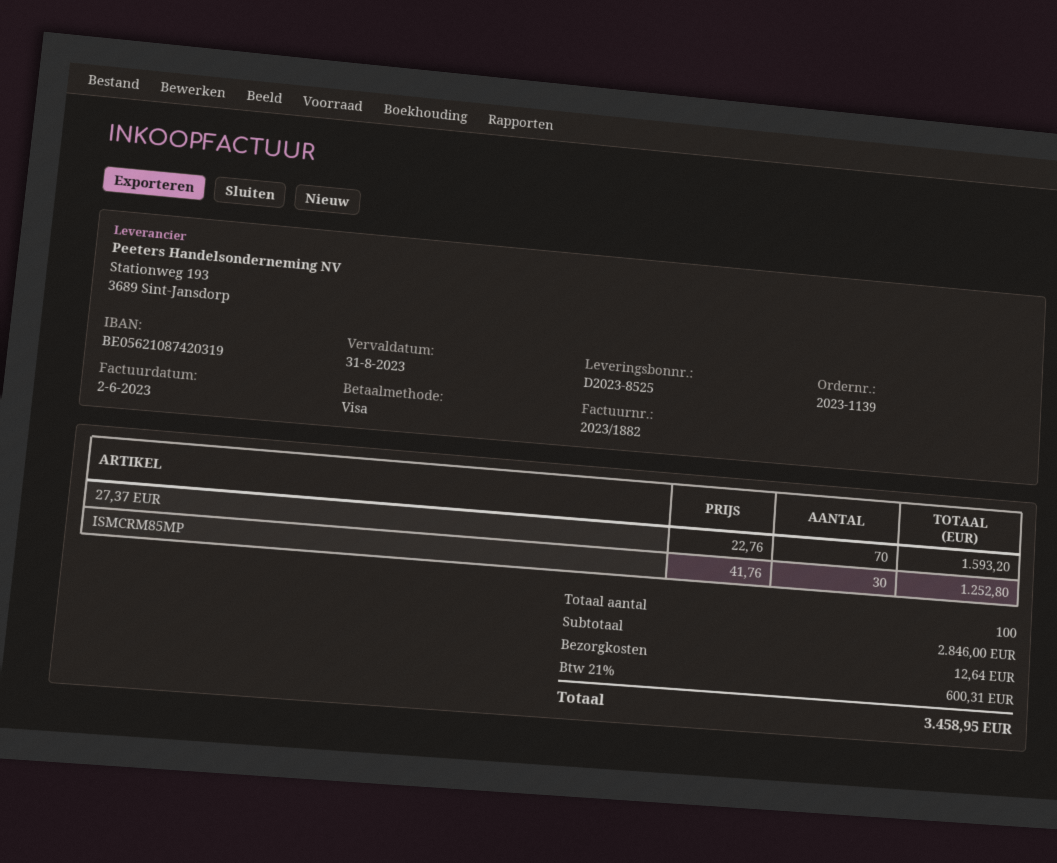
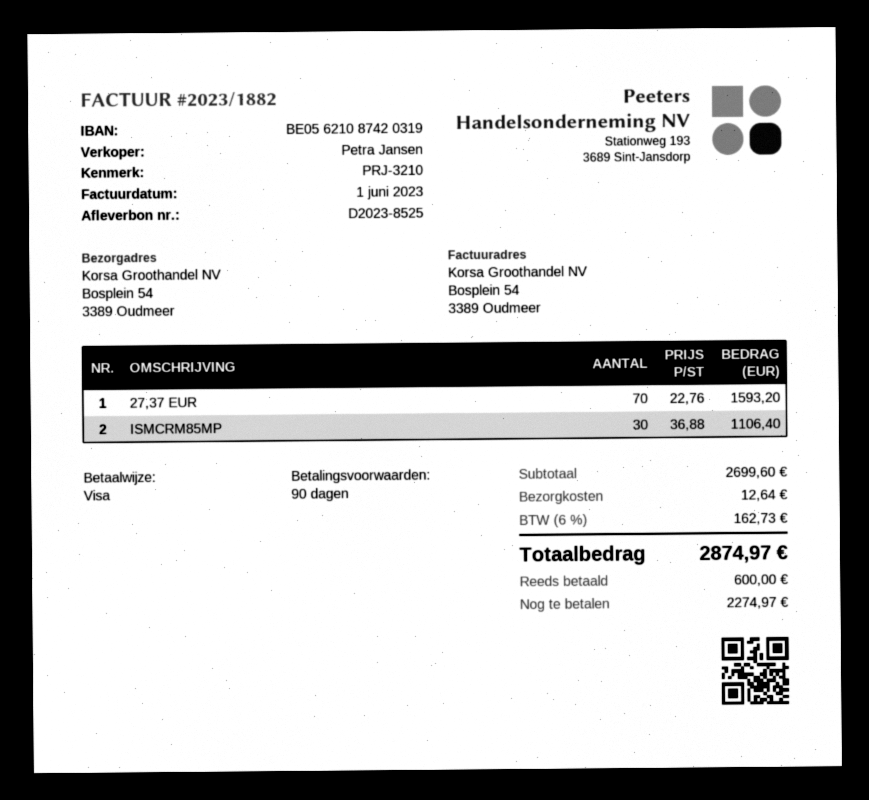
invoice date: 2023-06-02 -> 2023-06-01
ISMCRM85MP: 30 x 41.76 = 1252.80 -> 30 x 36.88 = 1106.40
subtotal: 2846.00 -> 2699.60
tax: 21% = 600.31 -> 6% = 162.73
total: 3458.95 -> 2874.97

